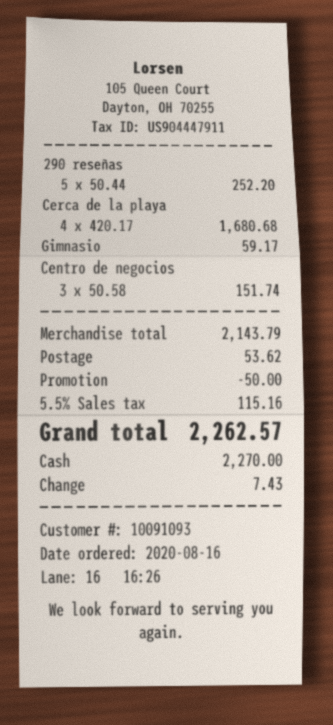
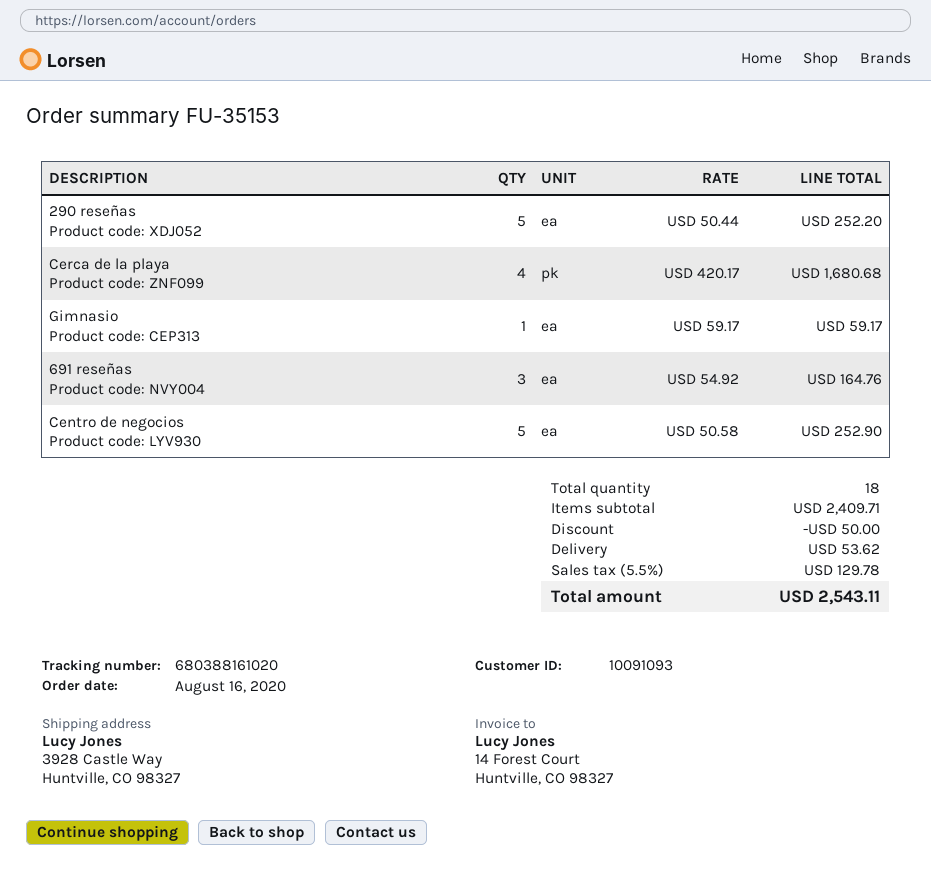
Centro de negocios: 3 x 50.58 = 151.74 -> 5 x 50.58 = 252.90
691 reseñas: none -> 3 x 54.92 = 164.76
subtotal: 2143.79 -> 2409.71
tax: 5.5% = 115.16 -> 5.5% = 129.78
total: 2262.57 -> 2543.11

